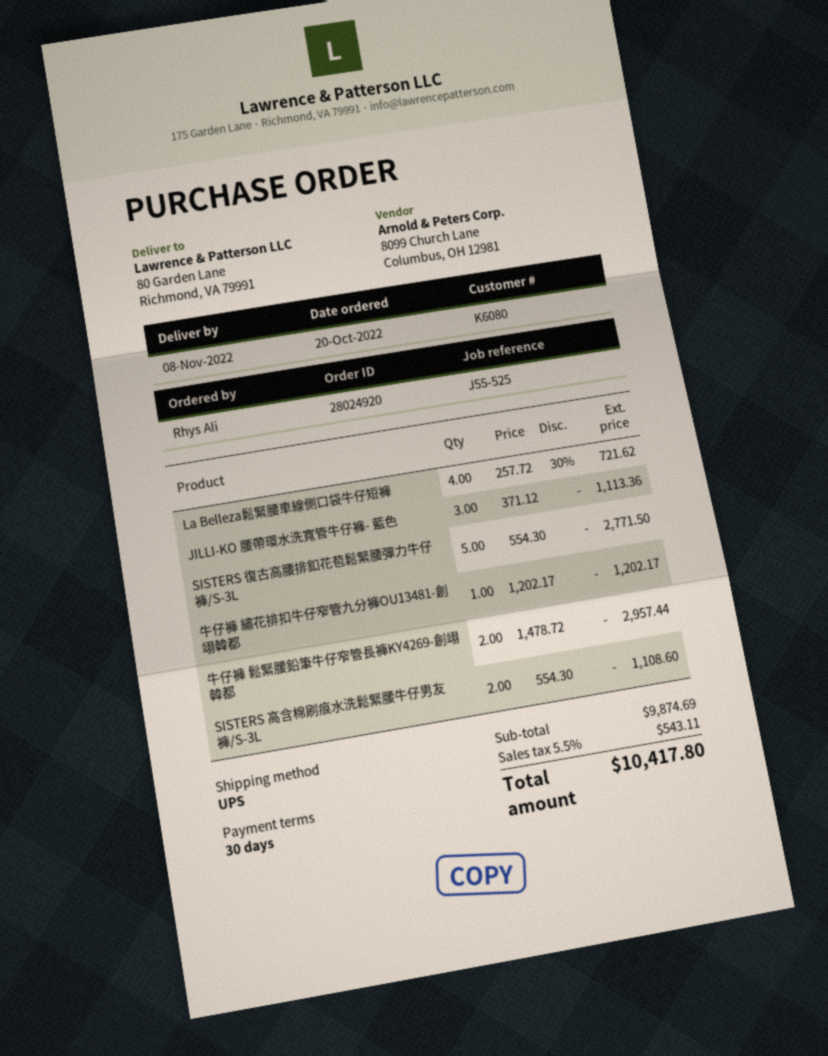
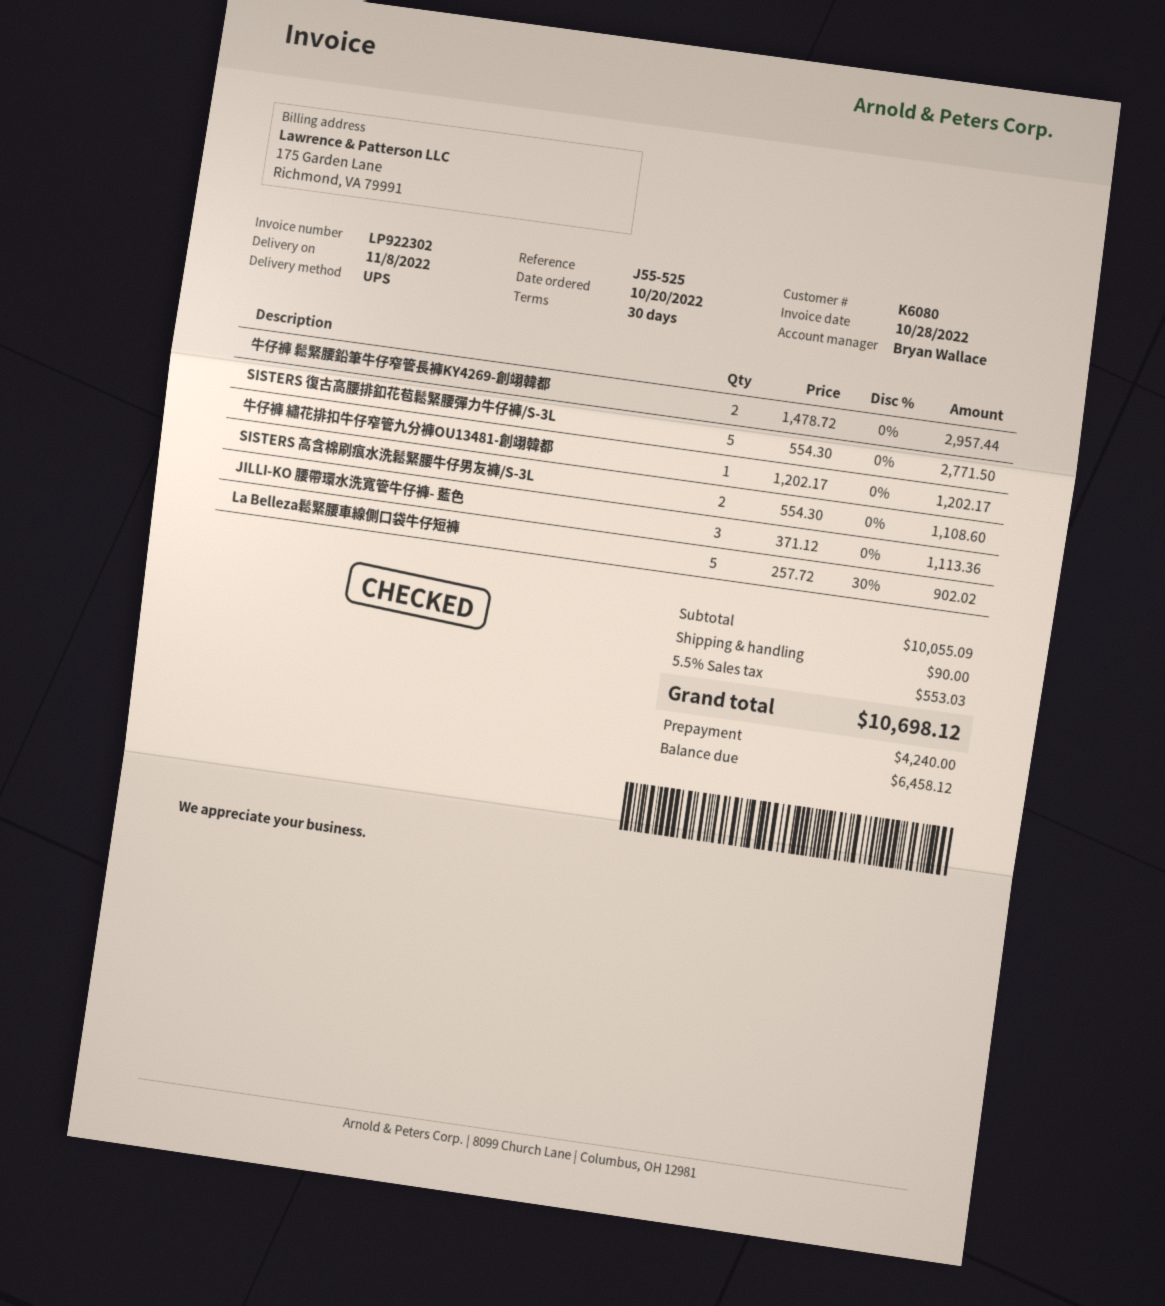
La Belleza鬆緊腰車線側口袋牛仔短褲: 4 x 257.72 - 30% = 721.62 -> 5 x 257.72 - 30% = 902.02
subtotal: 9874.69 -> 10055.09
shipping: none -> 90.00
tax: 5.5% = 543.11 -> 5.5% = 553.03
total: 10417.80 -> 10698.12

